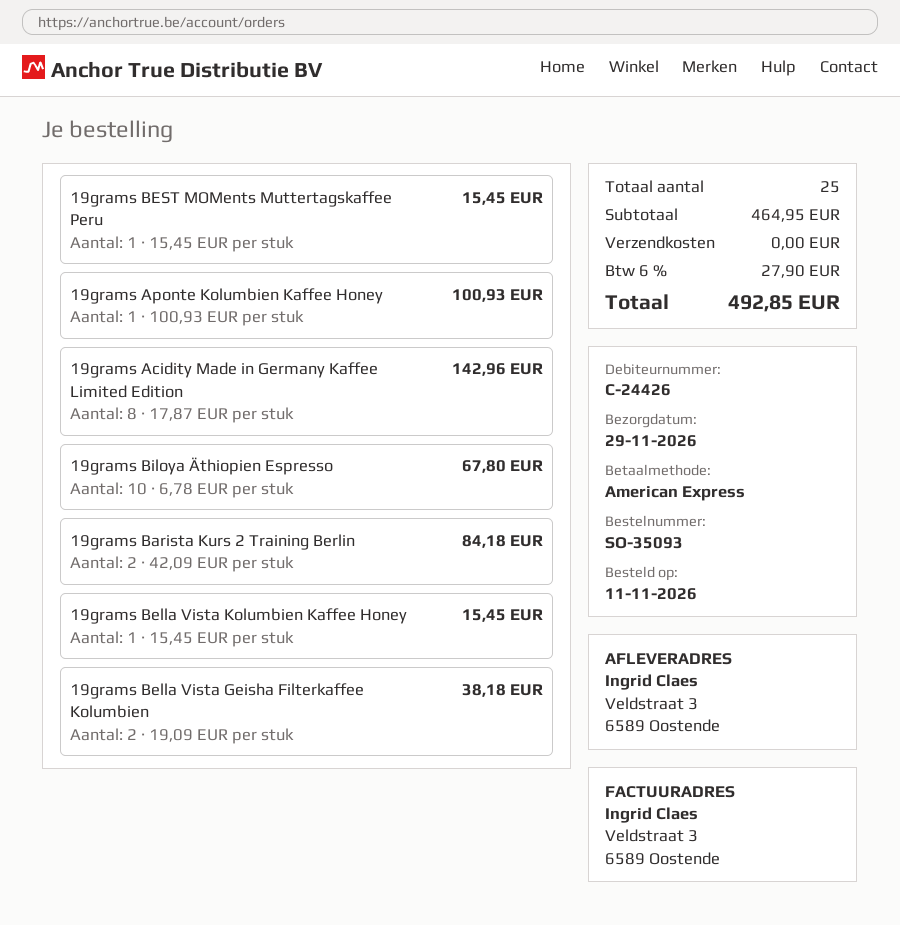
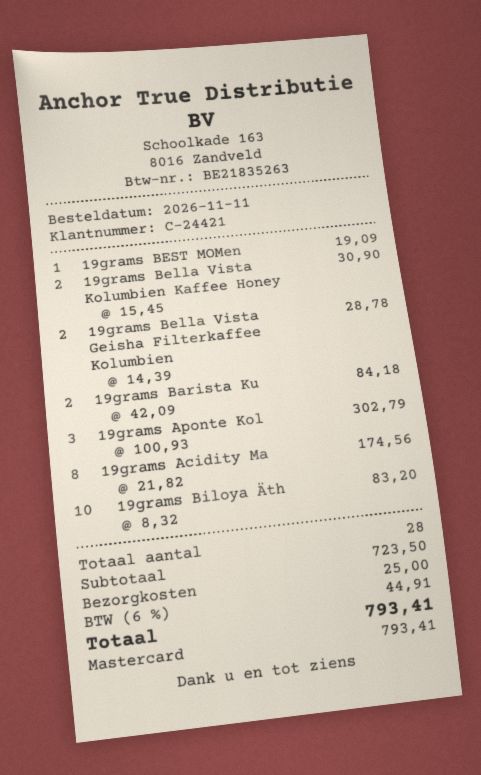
customer number: C-24426 -> C-24421
payment method: American Express -> Mastercard
19grams BEST MOMents Muttertagskaffee Peru: 1 x 15.45 = 15.45 -> 1 x 19.09 = 19.09
19grams Aponte Kolumbien Kaffee Honey: 1 x 100.93 = 100.93 -> 3 x 100.93 = 302.79
19grams Acidity Made in Germany Kaffee Limited Edition: 8 x 17.87 = 142.96 -> 8 x 21.82 = 174.56
19grams Biloya Äthiopien Espresso: 10 x 6.78 = 67.80 -> 10 x 8.32 = 83.20
19grams Bella Vista Kolumbien Kaffee Honey: 1 x 15.45 = 15.45 -> 2 x 15.45 = 30.90
19grams Bella Vista Geisha Filterkaffee Kolumbien: 2 x 19.09 = 38.18 -> 2 x 14.39 = 28.78
total quantity: 25 -> 28
subtotal: 464.95 -> 723.50
shipping: 0.00 -> 25.00
tax: 6% = 27.90 -> 6% = 44.91
total: 492.85 -> 793.41

